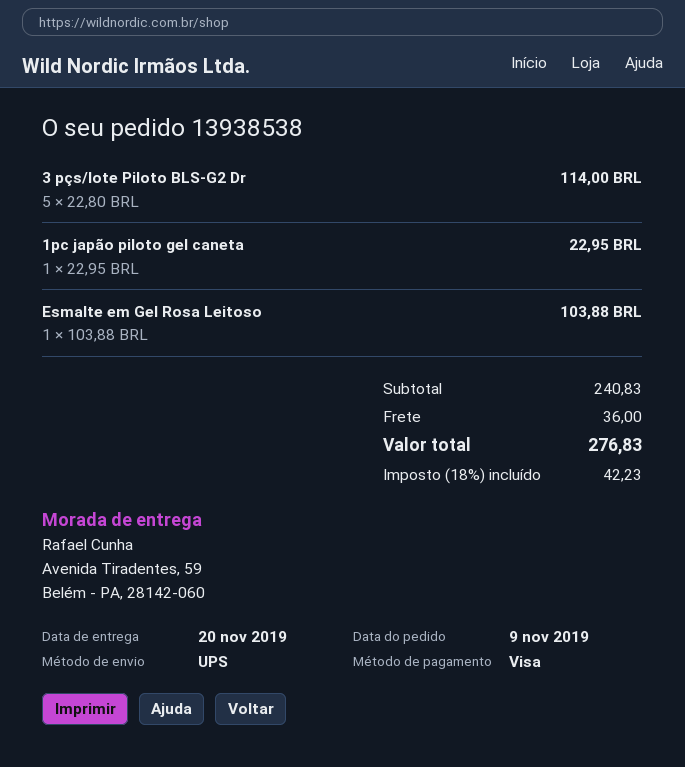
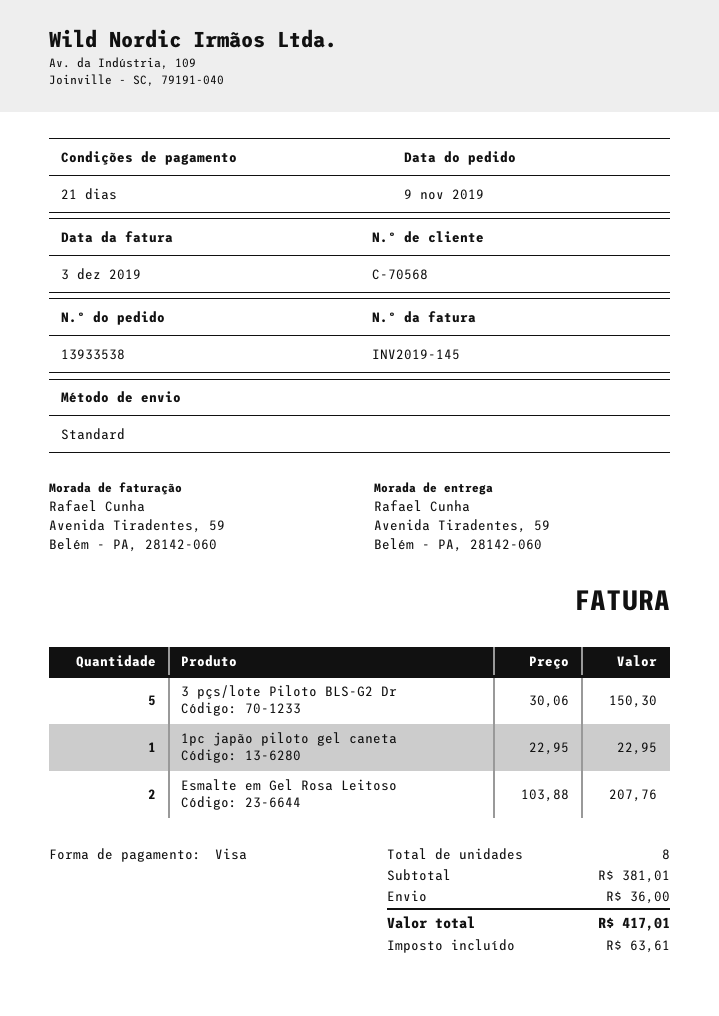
order number: 13938538 -> 13933538
shipping method: UPS -> standard
3 pçs/lote Piloto BLS-G2 Dr: 5 x 22.80 = 114.00 -> 5 x 30.06 = 150.30
Esmalte em Gel Rosa Leitoso: 1 x 103.88 = 103.88 -> 2 x 103.88 = 207.76
subtotal: 240.83 -> 381.01
tax: 42.23 -> 63.61
total: 276.83 -> 417.01

